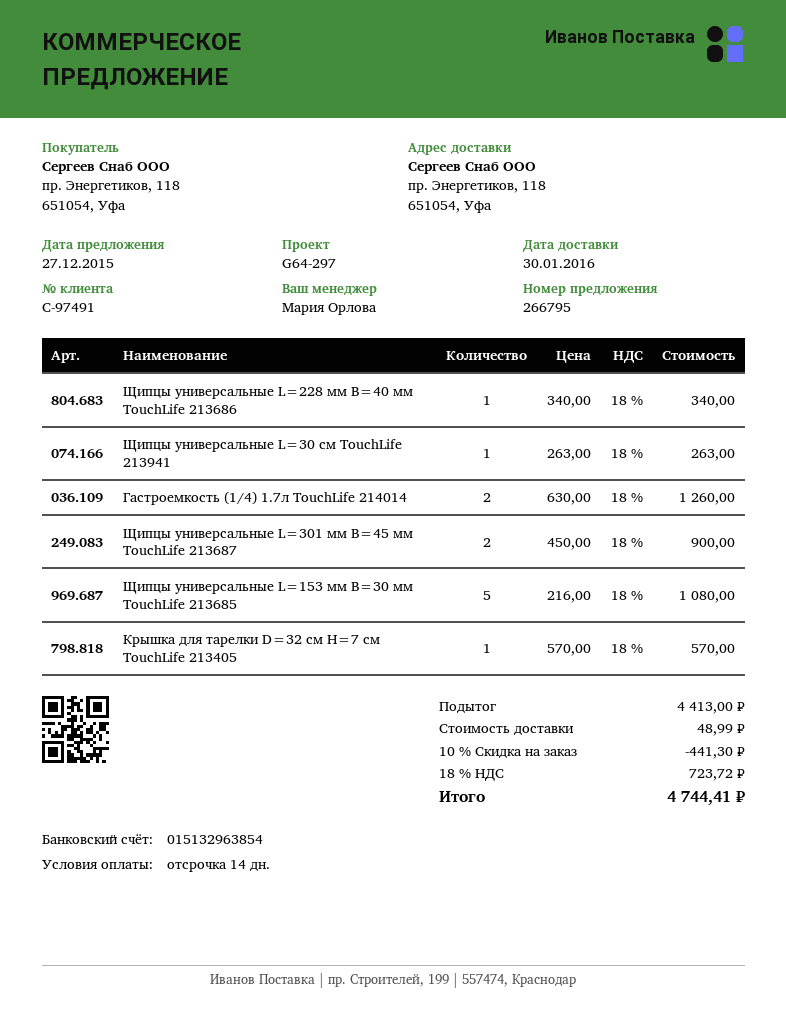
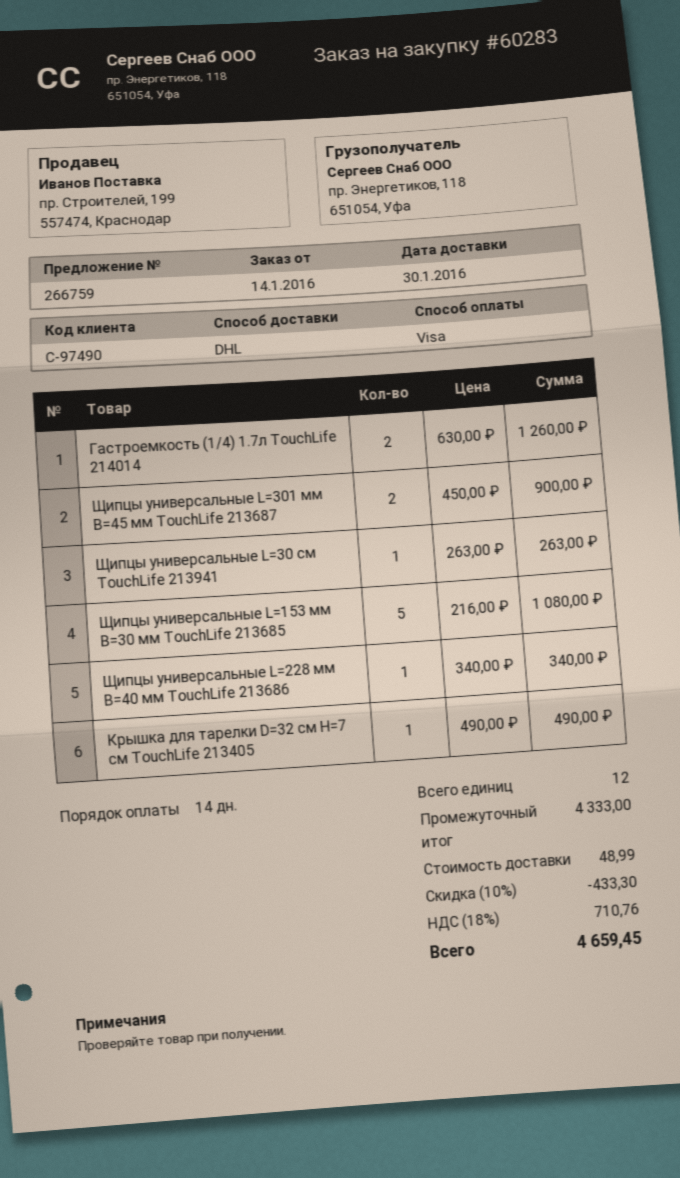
quote number: 266795 -> 266759
customer number: C-97491 -> C-97490
Крышка для тарелки D=32 см H=7 см TouchLife 213405: 1 x 570.00 = 570.00 -> 1 x 490.00 = 490.00
subtotal: 4413.00 -> 4333.00
discount: 10% = 441.30 -> 10% = 433.30
tax: 18% = 723.72 -> 18% = 710.76
total: 4744.41 -> 4659.45

